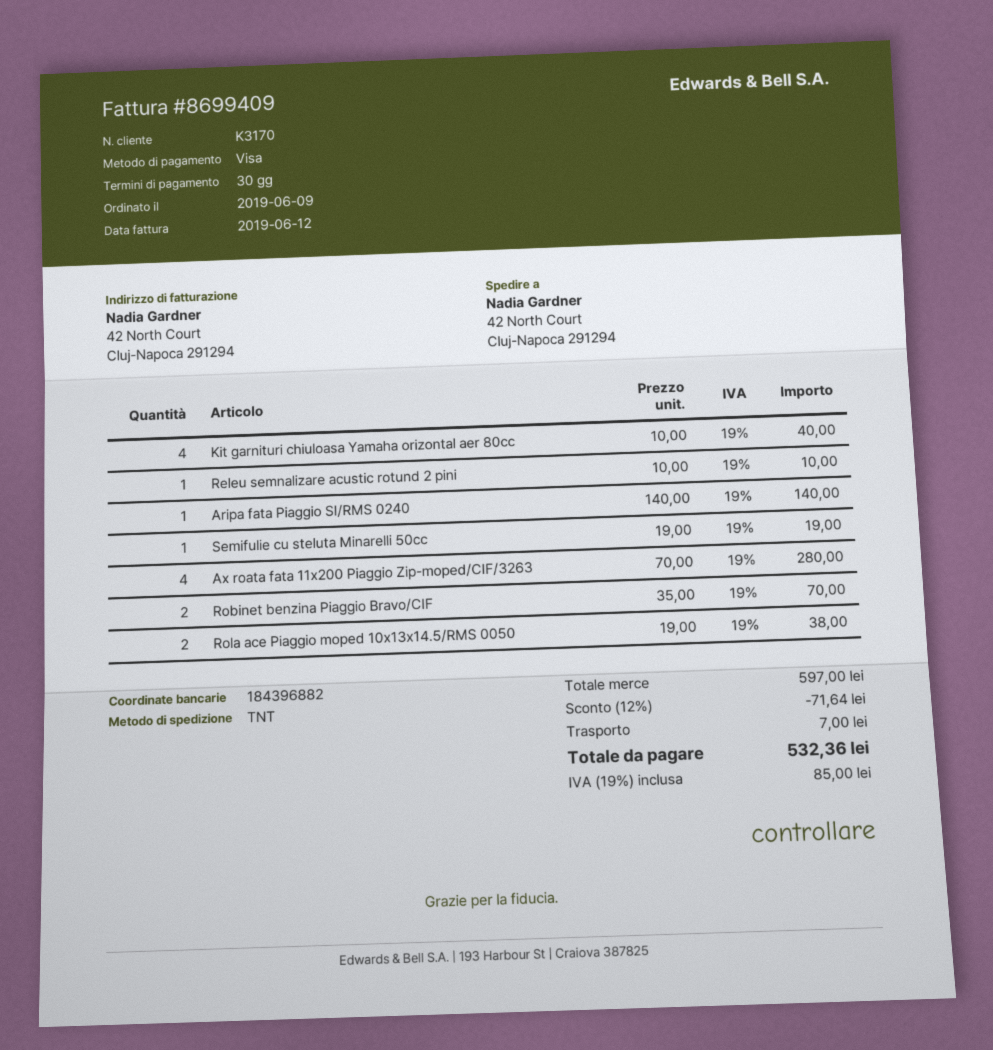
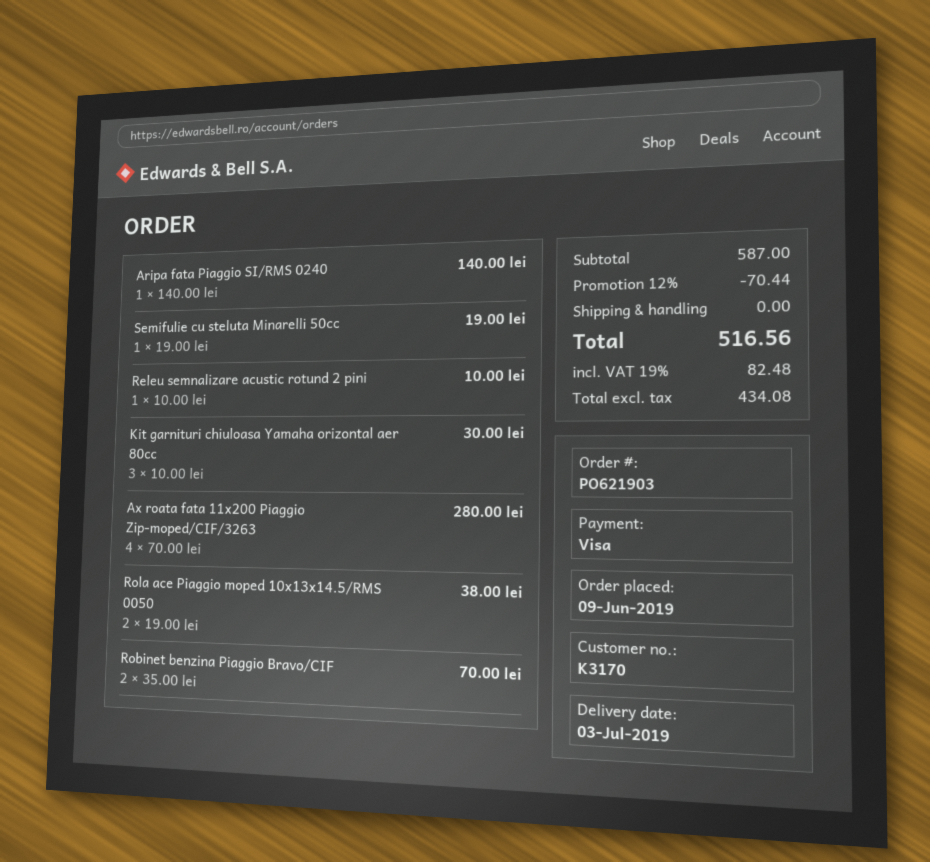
Kit garnituri chiuloasa Yamaha orizontal aer 80cc: 4 x 10.00 = 40.00 -> 3 x 10.00 = 30.00
subtotal: 597.00 -> 587.00
discount: 12% = 71.64 -> 12% = 70.44
shipping: 7.00 -> 0.00
tax: 19% = 85.00 -> 19% = 82.48
total: 532.36 -> 516.56

